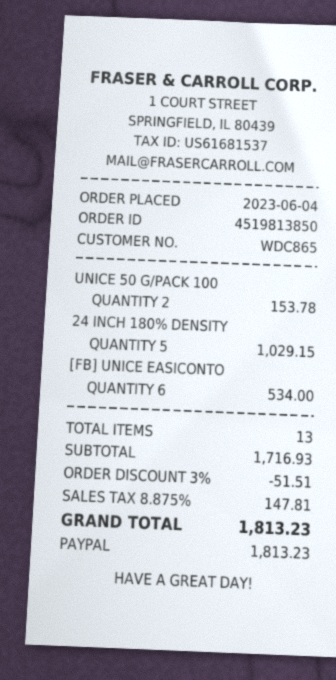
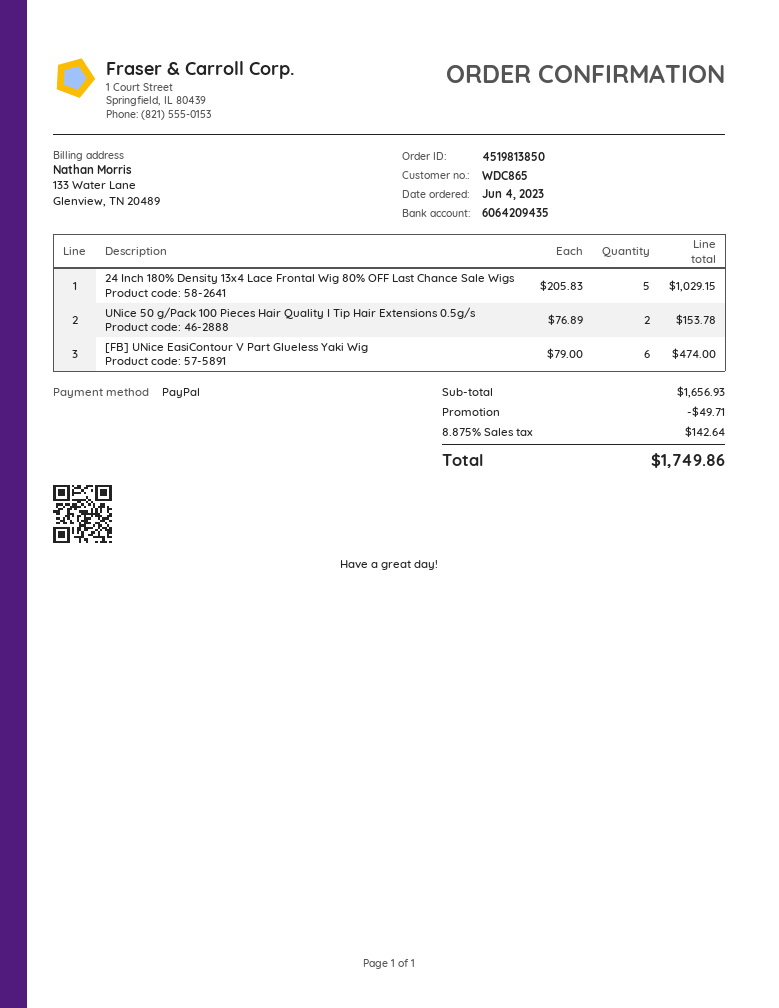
[FB] UNICE EASICONTO: 6 for 534.00 -> 6 for 474.00
subtotal: 1716.93 -> 1656.93
discount: 51.51 -> 49.71
tax: 8.875% = 147.81 -> 8.875% = 142.64
total: 1813.23 -> 1749.86

